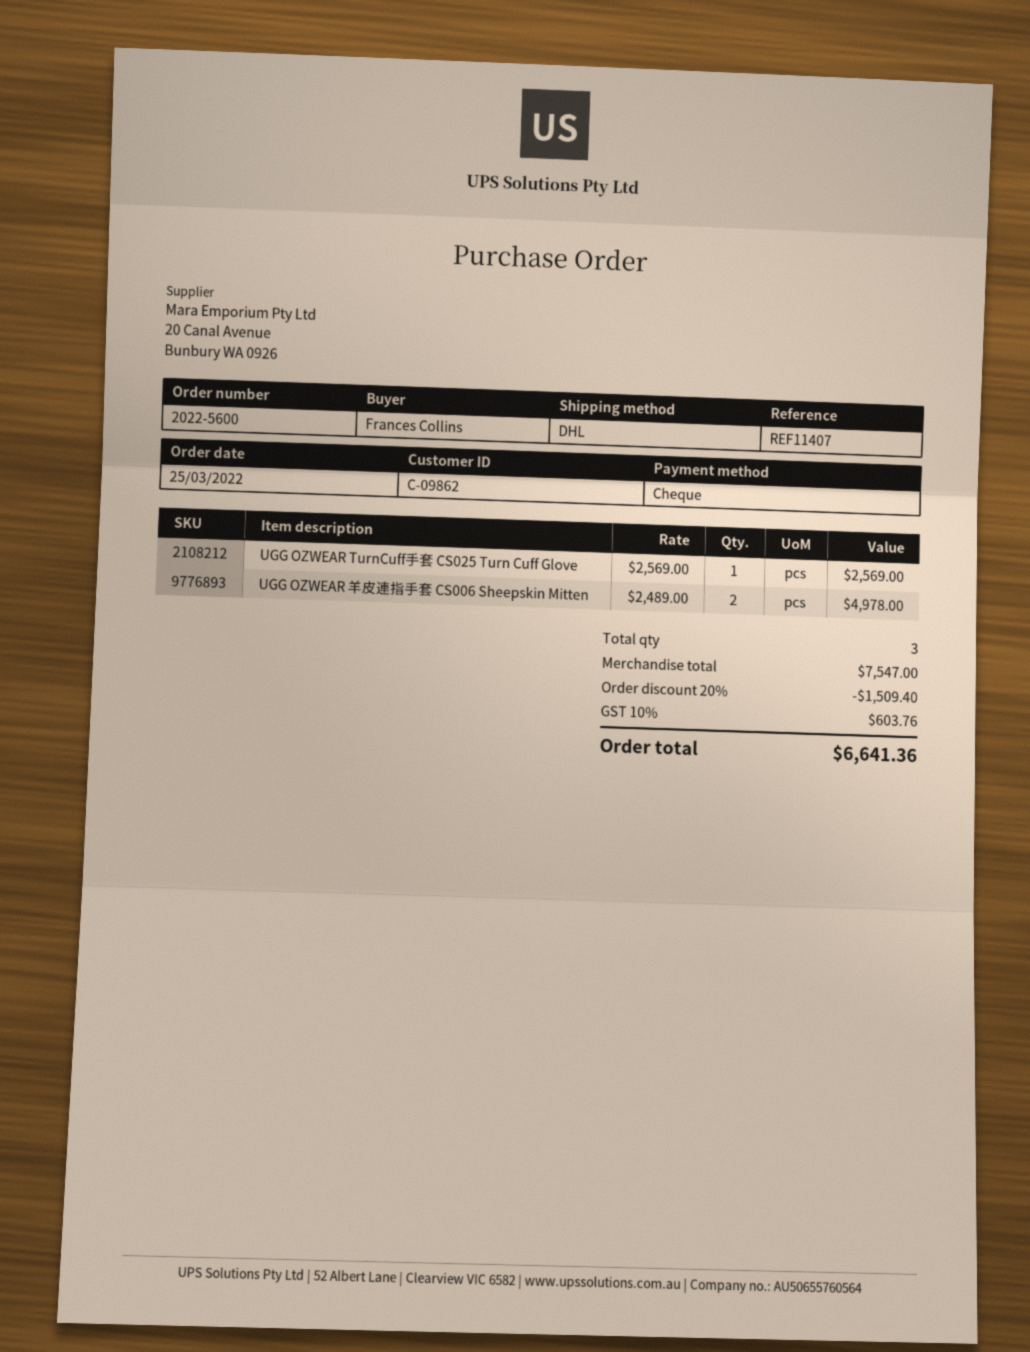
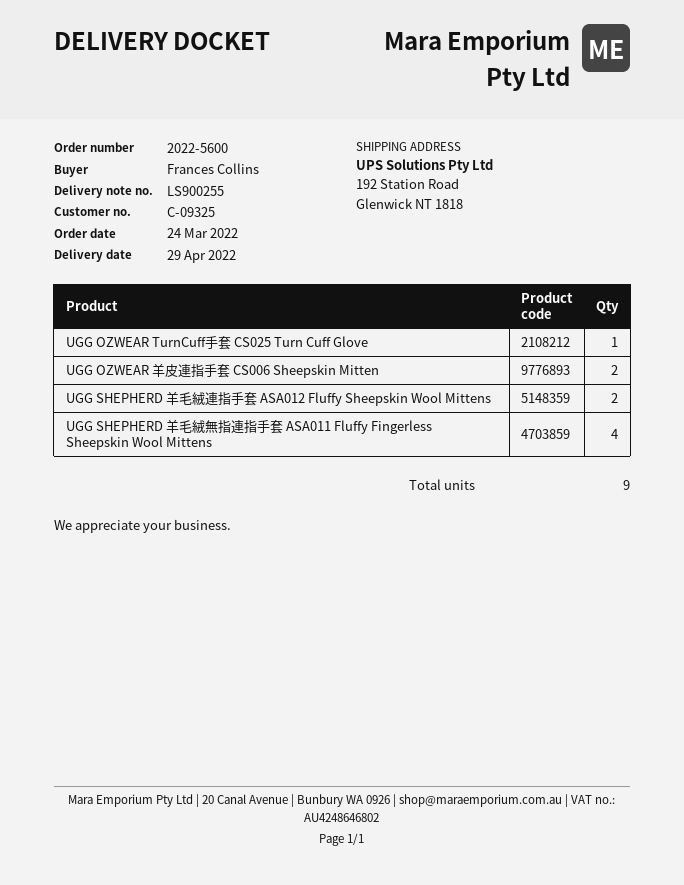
order date: 2022-03-25 -> 2022-03-24
customer number: C-09862 -> C-09325
UGG SHEPHERD 羊毛絨連指手套 ASA012 Fluffy Sheepskin Wool Mittens: none -> 2
UGG SHEPHERD 羊毛絨無指連指手套 ASA011 Fluffy Fingerless Sheepskin Wool Mittens: none -> 4
total quantity: 3 -> 9

